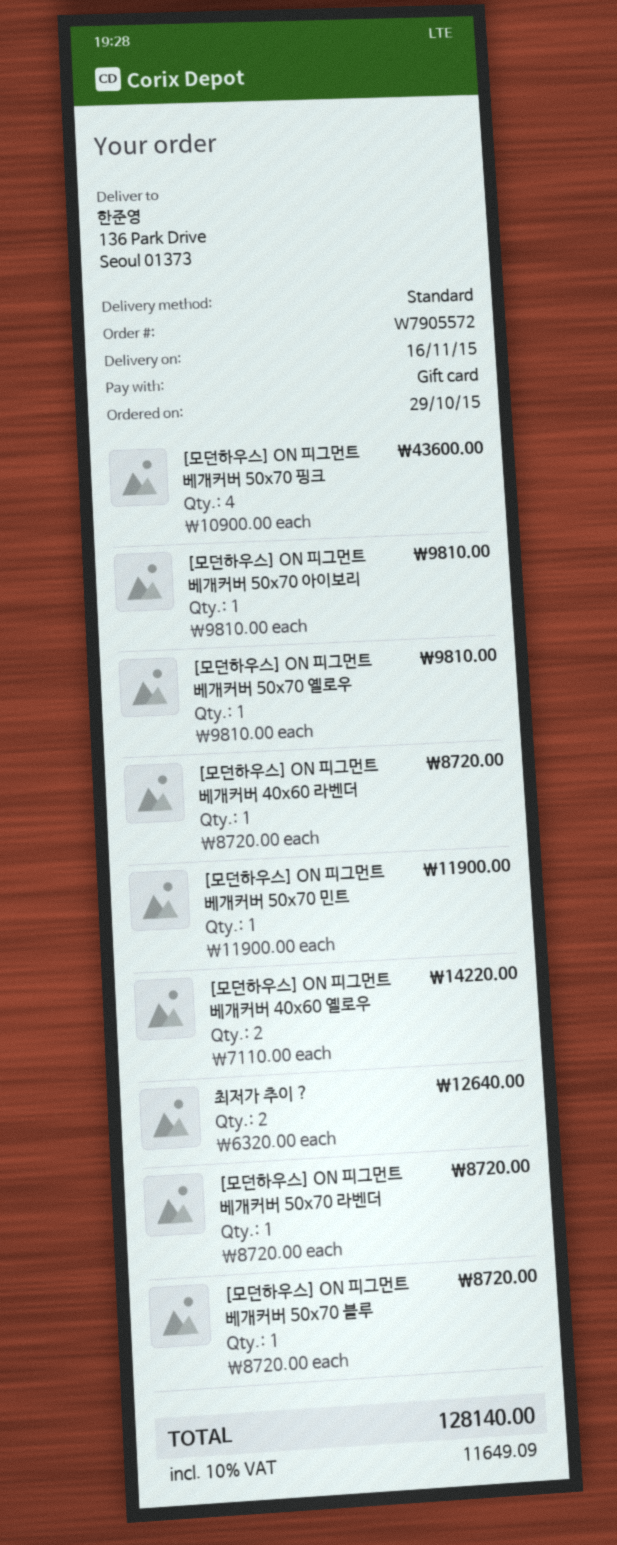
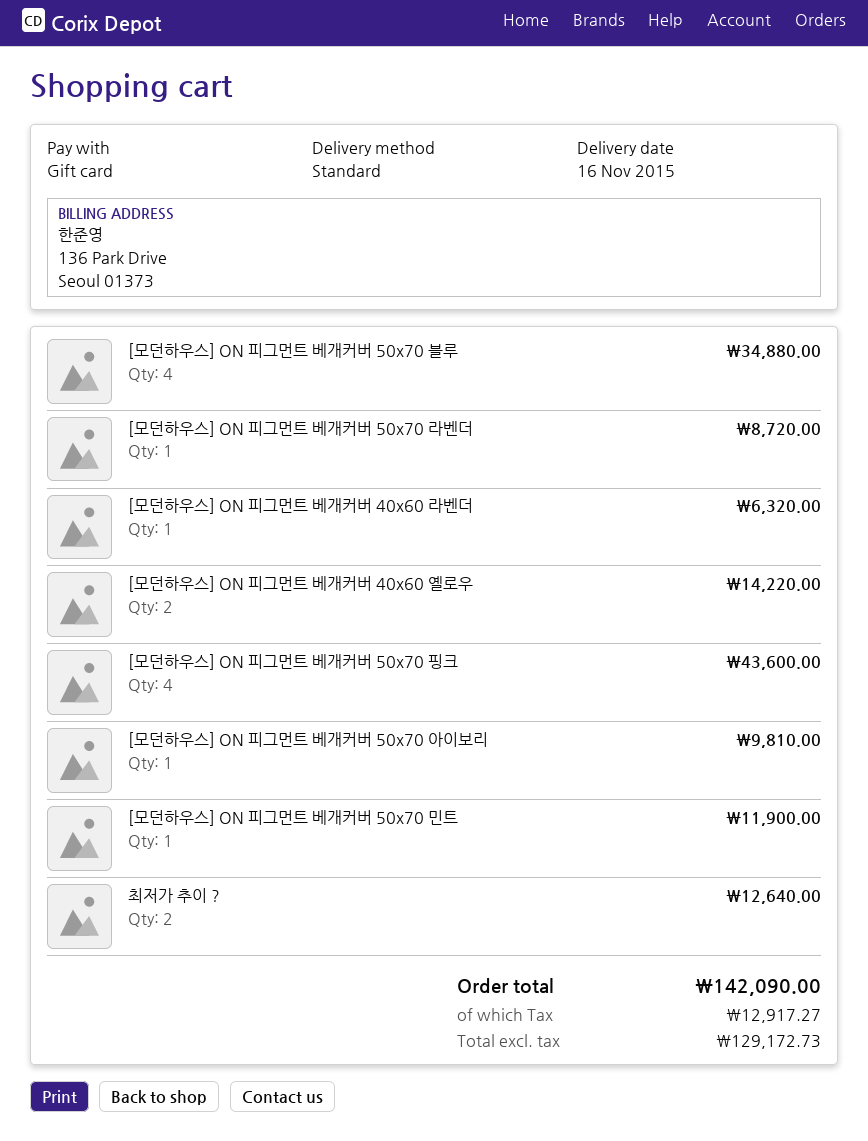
[모던하우스] ON 피그먼트 베개커버 50x70 옐로우: 1 for 9810.00 -> none
[모던하우스] ON 피그먼트 베개커버 40x60 라벤더: 1 for 8720.00 -> 1 for 6320.00
[모던하우스] ON 피그먼트 베개커버 50x70 블루: 1 for 8720.00 -> 4 for 34880.00
tax: 11649.09 -> 12917.27
total: 128140.00 -> 142090.00

